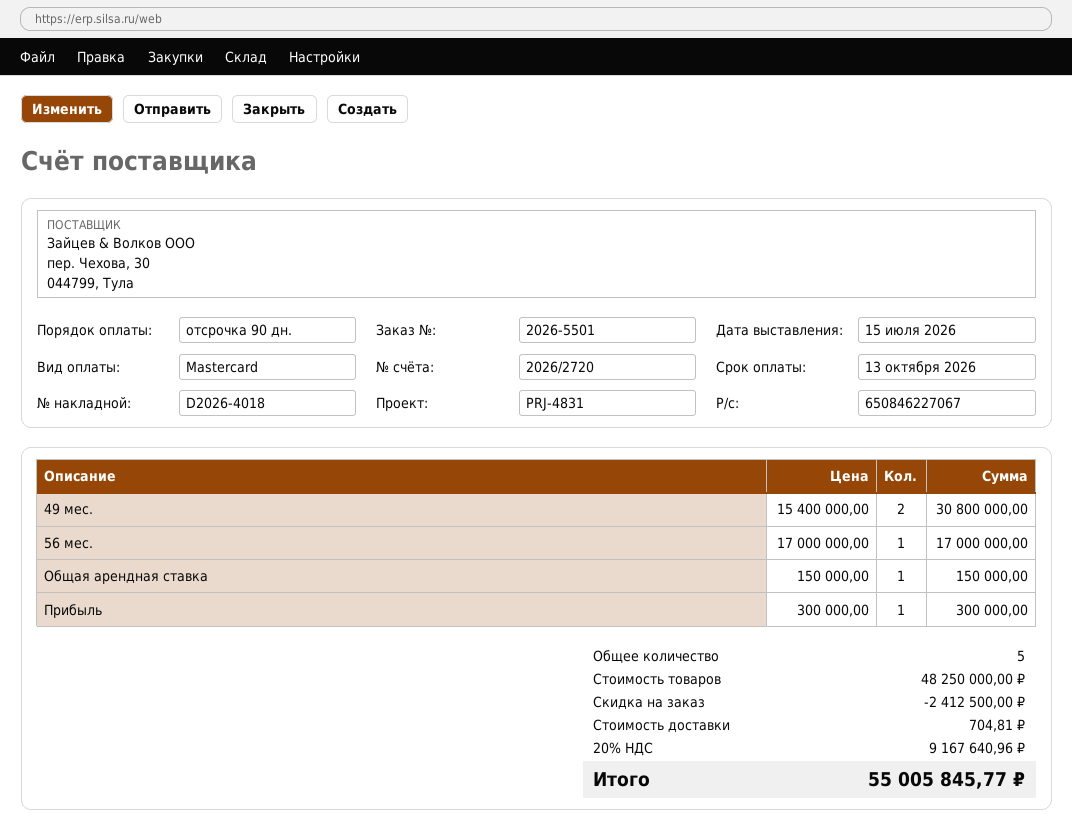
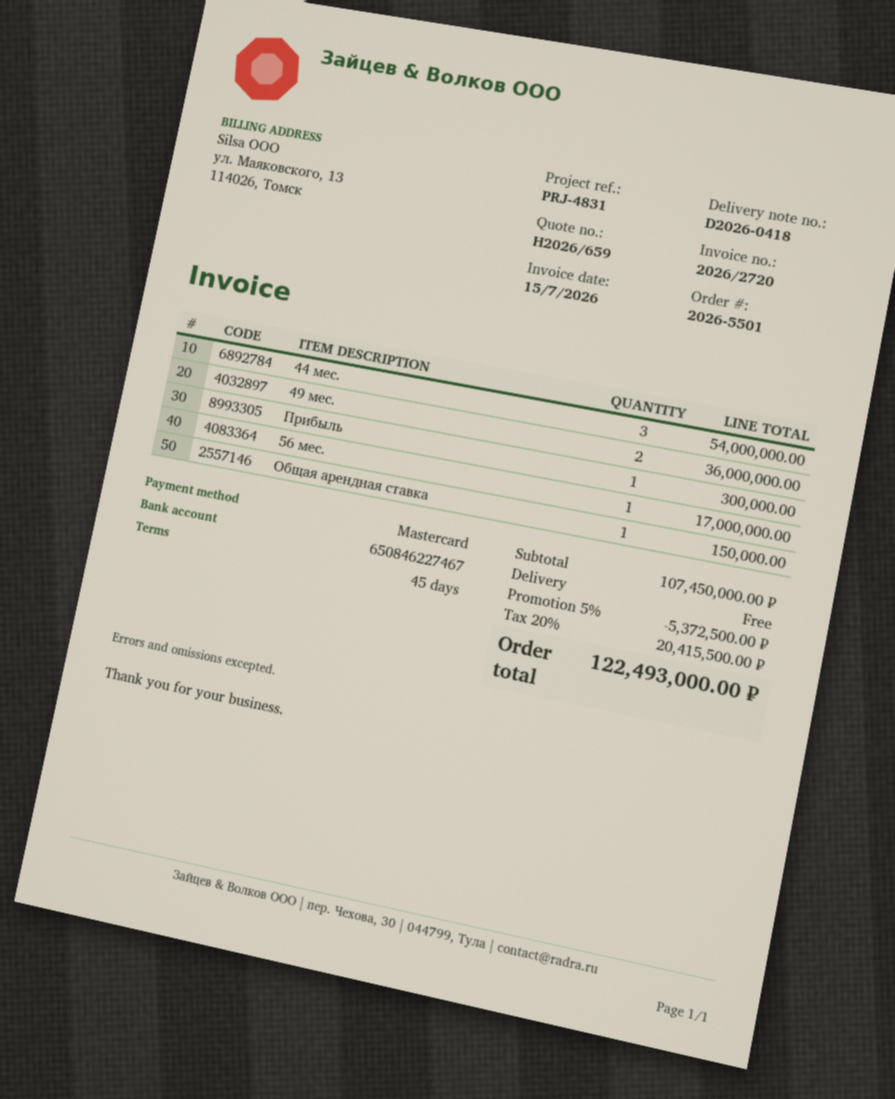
delivery note number: D2026-4018 -> D2026-0418
payment terms: 90 days -> 45 days
bank account: 650846227067 -> 650846227467
49 мес.: 2 for 30800000.00 -> 2 for 36000000.00
44 мес.: none -> 3 for 54000000.00
subtotal: 48250000.00 -> 107450000.00
discount: 2412500.00 -> 5372500.00
shipping: 704.81 -> 0.00
tax: 20% = 9167640.96 -> 20% = 20415500.00
total: 55005845.77 -> 122493000.00

